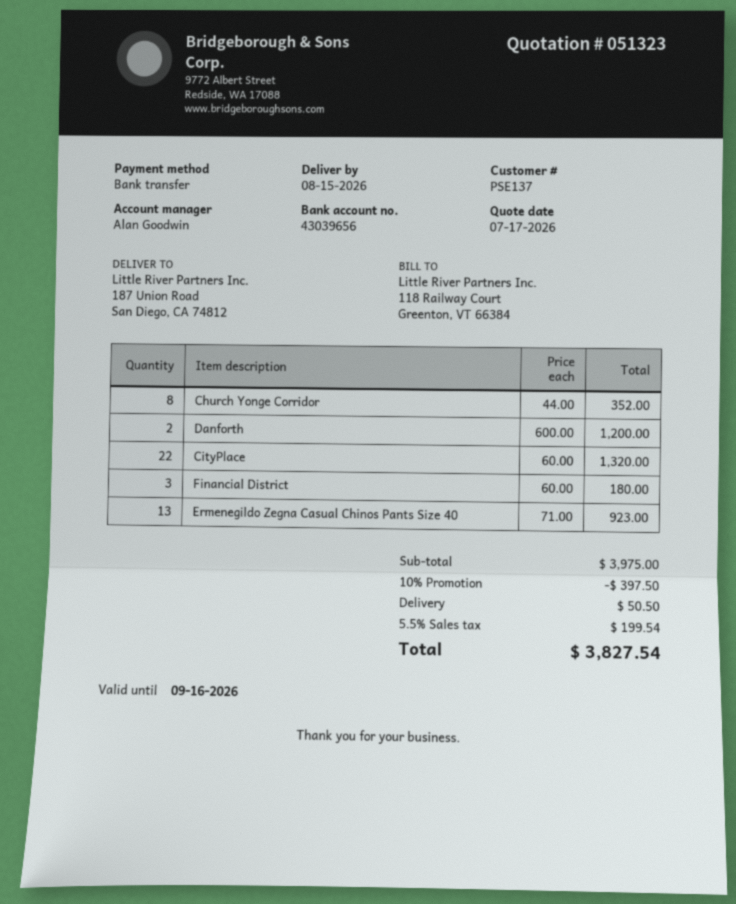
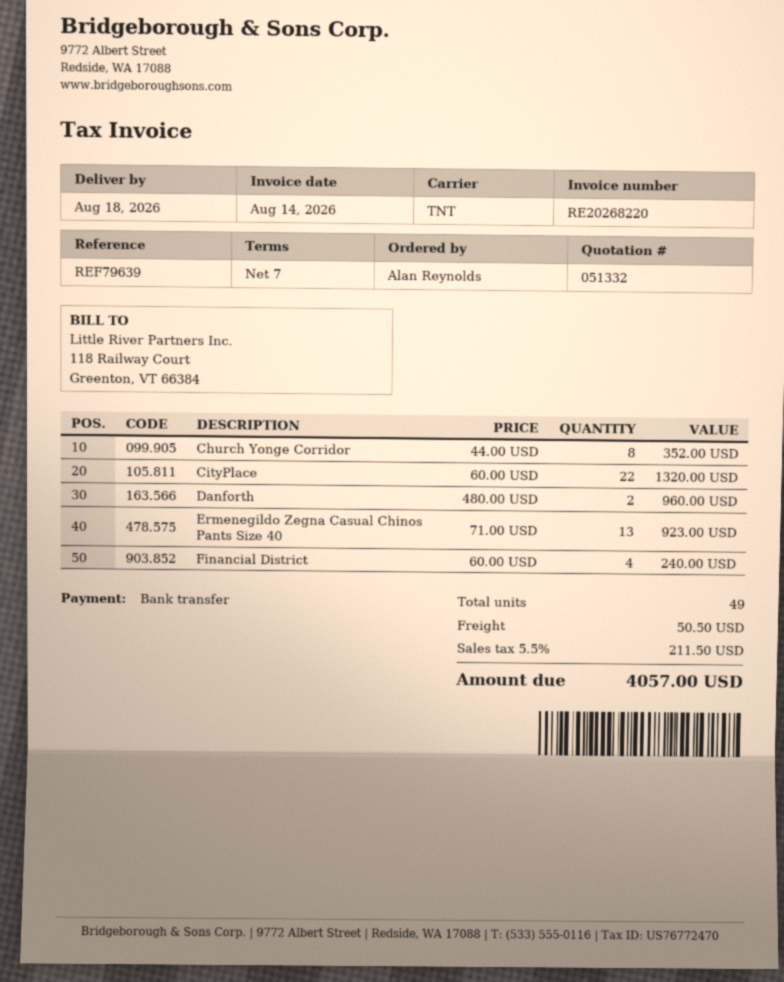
quote number: 051323 -> 051332
delivery date: 2026-08-15 -> 2026-08-18
Danforth: 2 x 600.00 = 1200.00 -> 2 x 480.00 = 960.00
Financial District: 3 x 60.00 = 180.00 -> 4 x 60.00 = 240.00
discount: 10% = 397.50 -> none
tax: 5.5% = 199.54 -> 5.5% = 211.50
total: 3827.54 -> 4057.00

